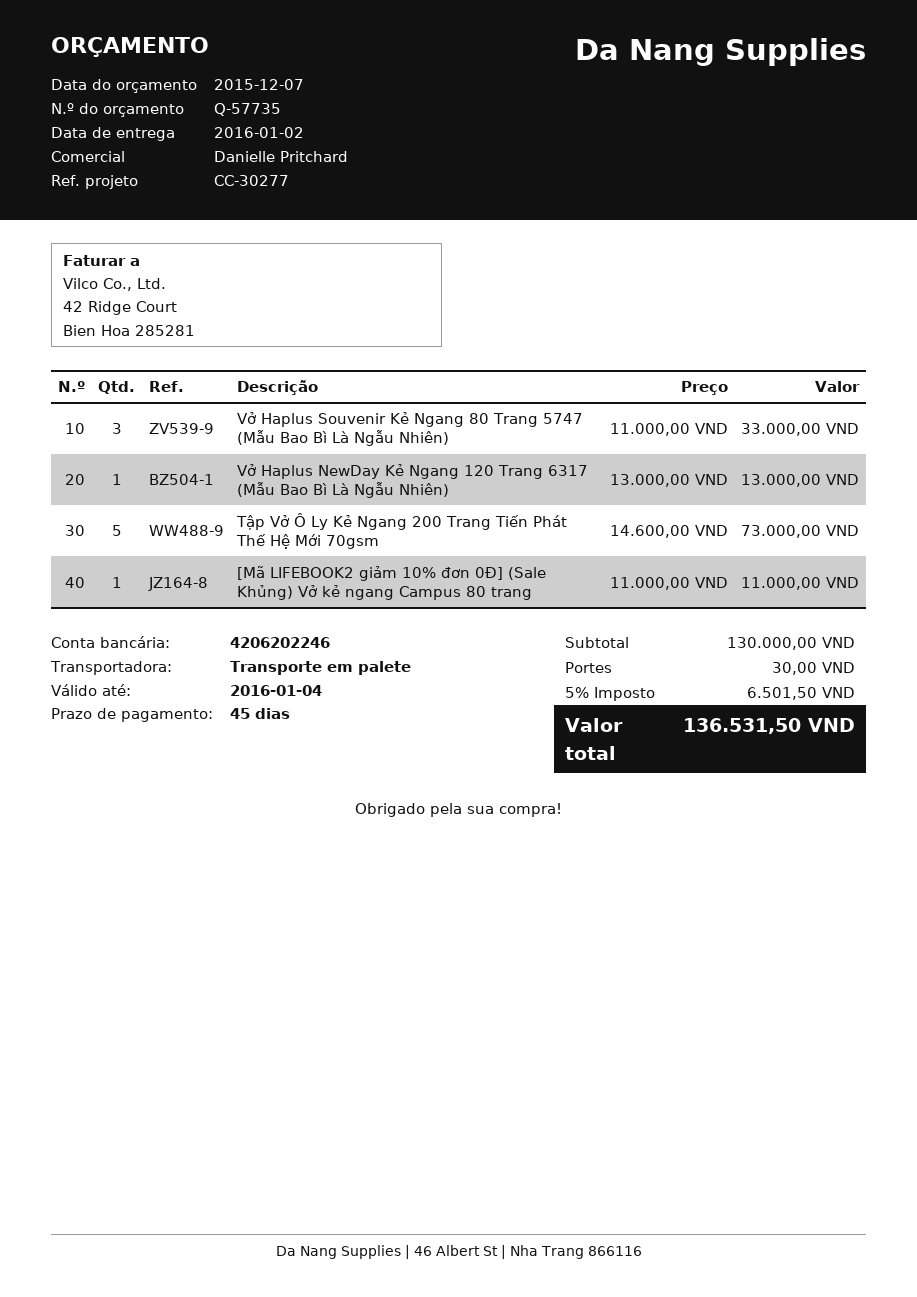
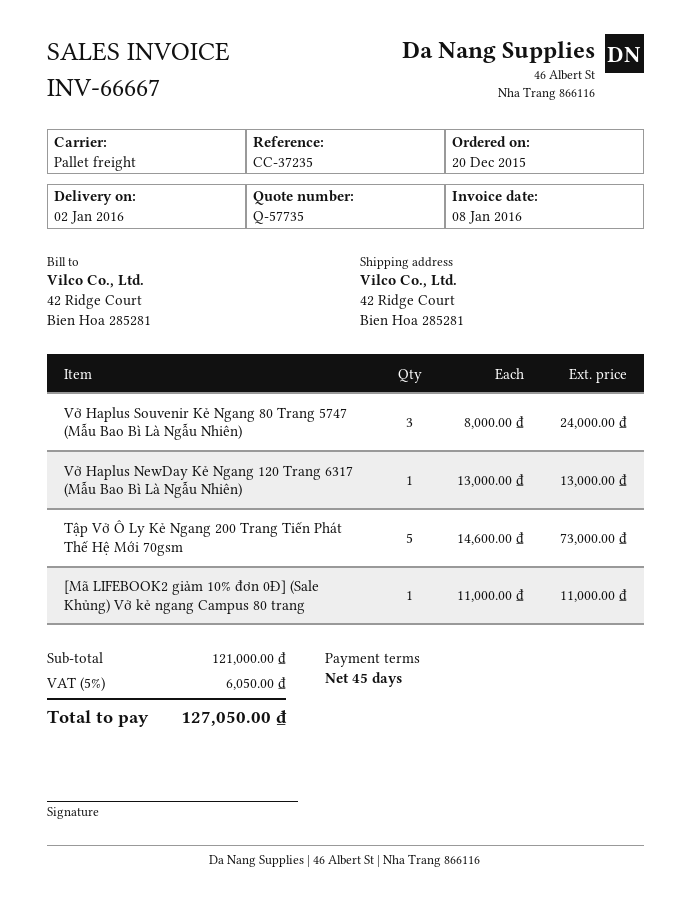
reference: CC-30277 -> CC-37235
Vở Haplus Souvenir Kẻ Ngang 80 Trang 5747 (Mẫu Bao Bì Là Ngẫu Nhiên): 3 x 11000.00 = 33000.00 -> 3 x 8000.00 = 24000.00
subtotal: 130000.00 -> 121000.00
shipping: 30.00 -> none
tax: 5% = 6501.50 -> 5% = 6050.00
total: 136531.50 -> 127050.00

